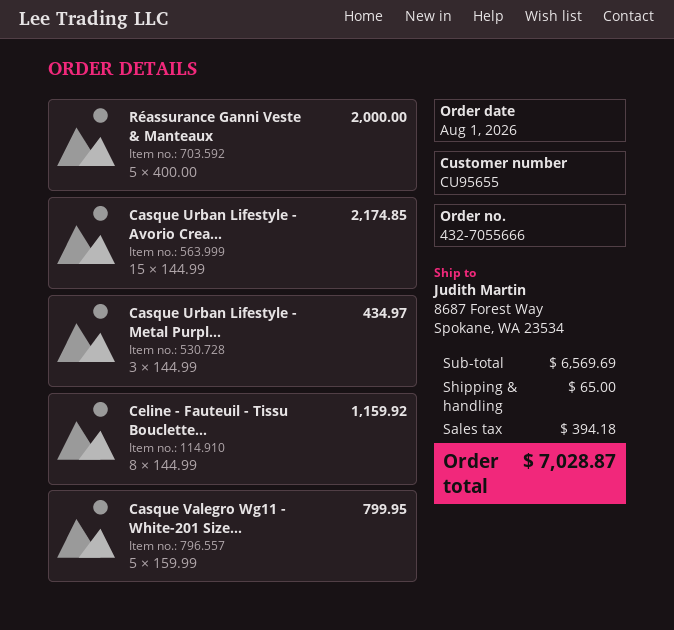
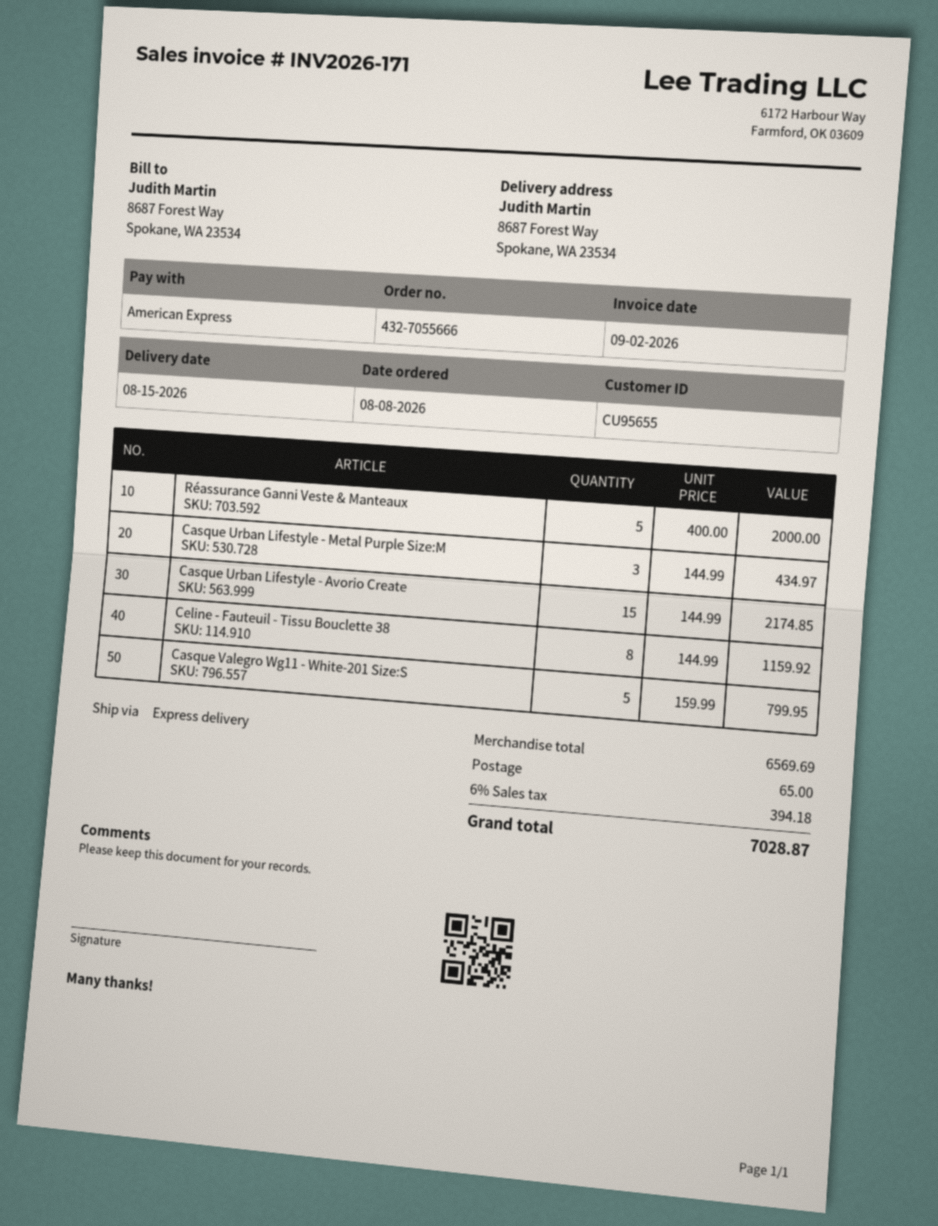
order date: 2026-08-01 -> 2026-08-08

